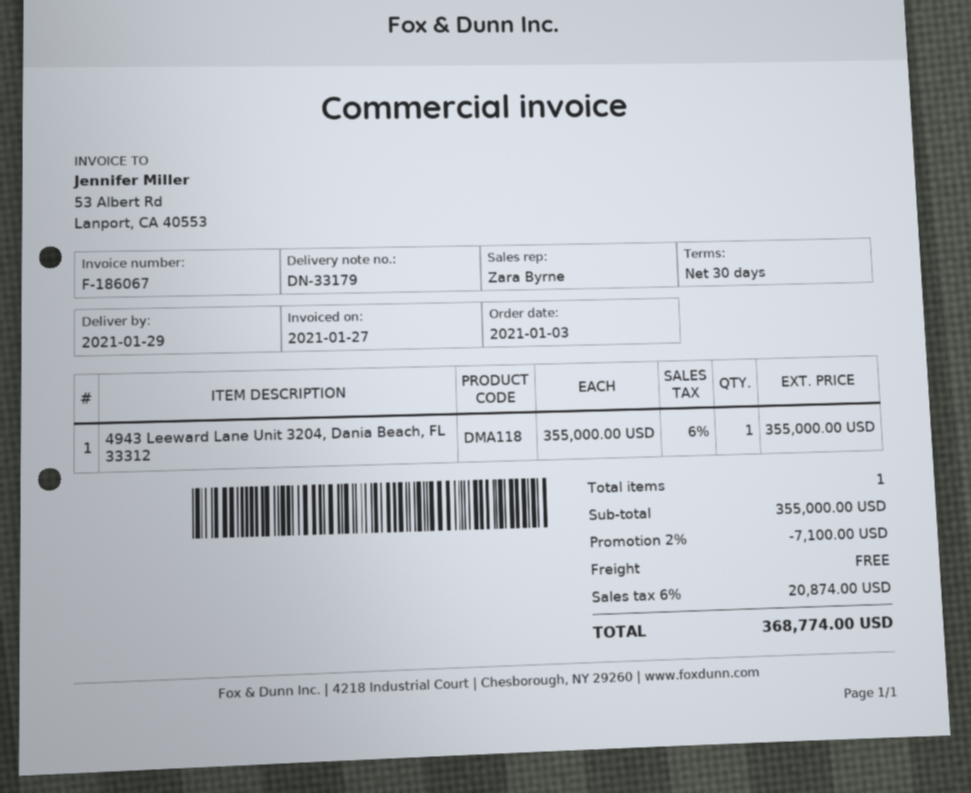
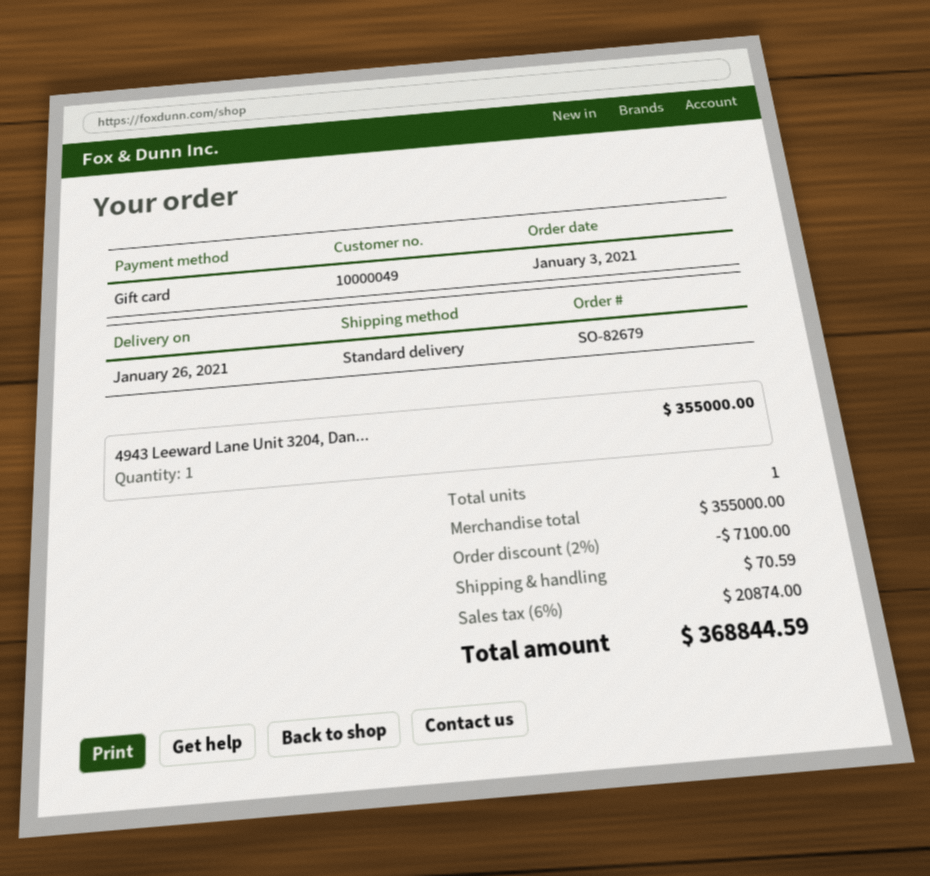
delivery date: 2021-01-29 -> 2021-01-26
shipping: 0.00 -> 70.59
total: 368774.00 -> 368844.59

